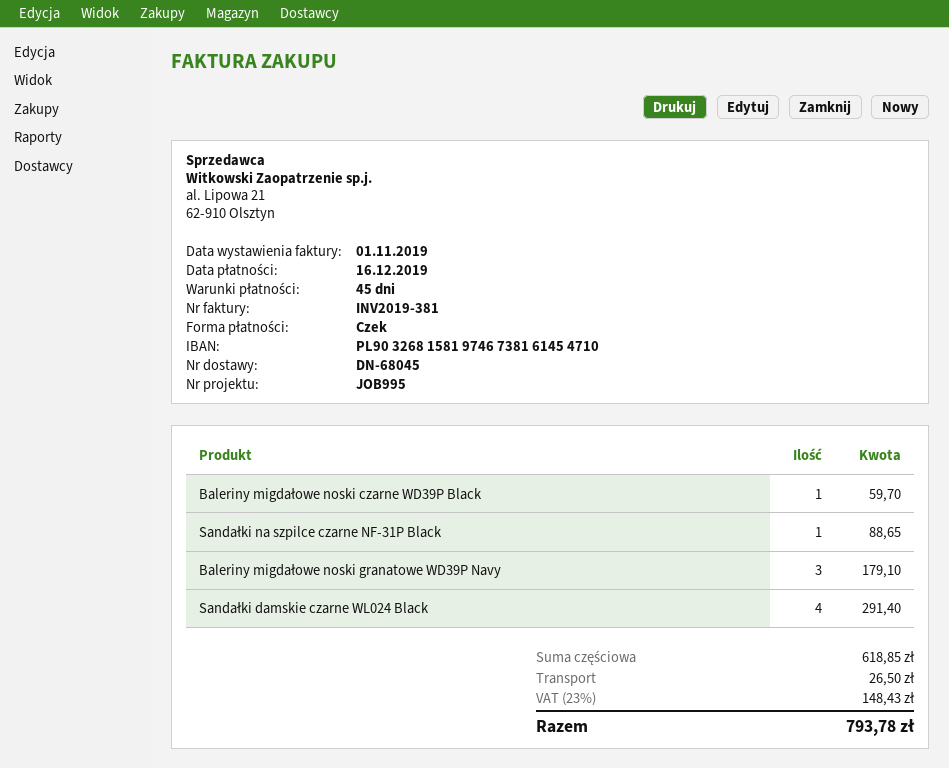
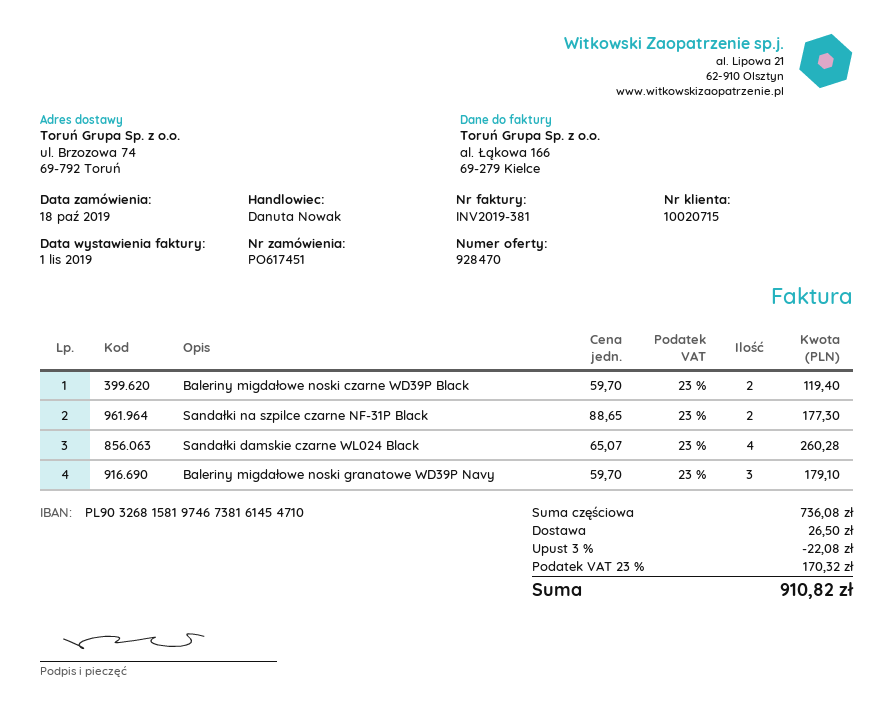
Baleriny migdałowe noski czarne WD39P Black: 1 for 59.70 -> 2 for 119.40
Sandałki na szpilce czarne NF-31P Black: 1 for 88.65 -> 2 for 177.30
Sandałki damskie czarne WL024 Black: 4 for 291.40 -> 4 for 260.28
subtotal: 618.85 -> 736.08
discount: none -> 3% = 22.08
tax: 23% = 148.43 -> 23% = 170.32
total: 793.78 -> 910.82

